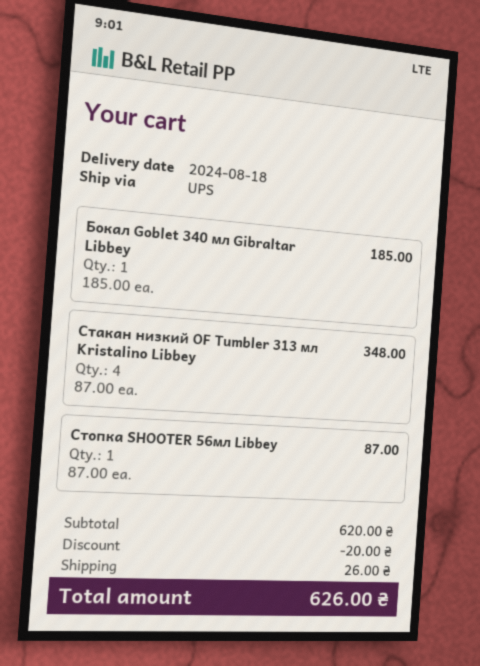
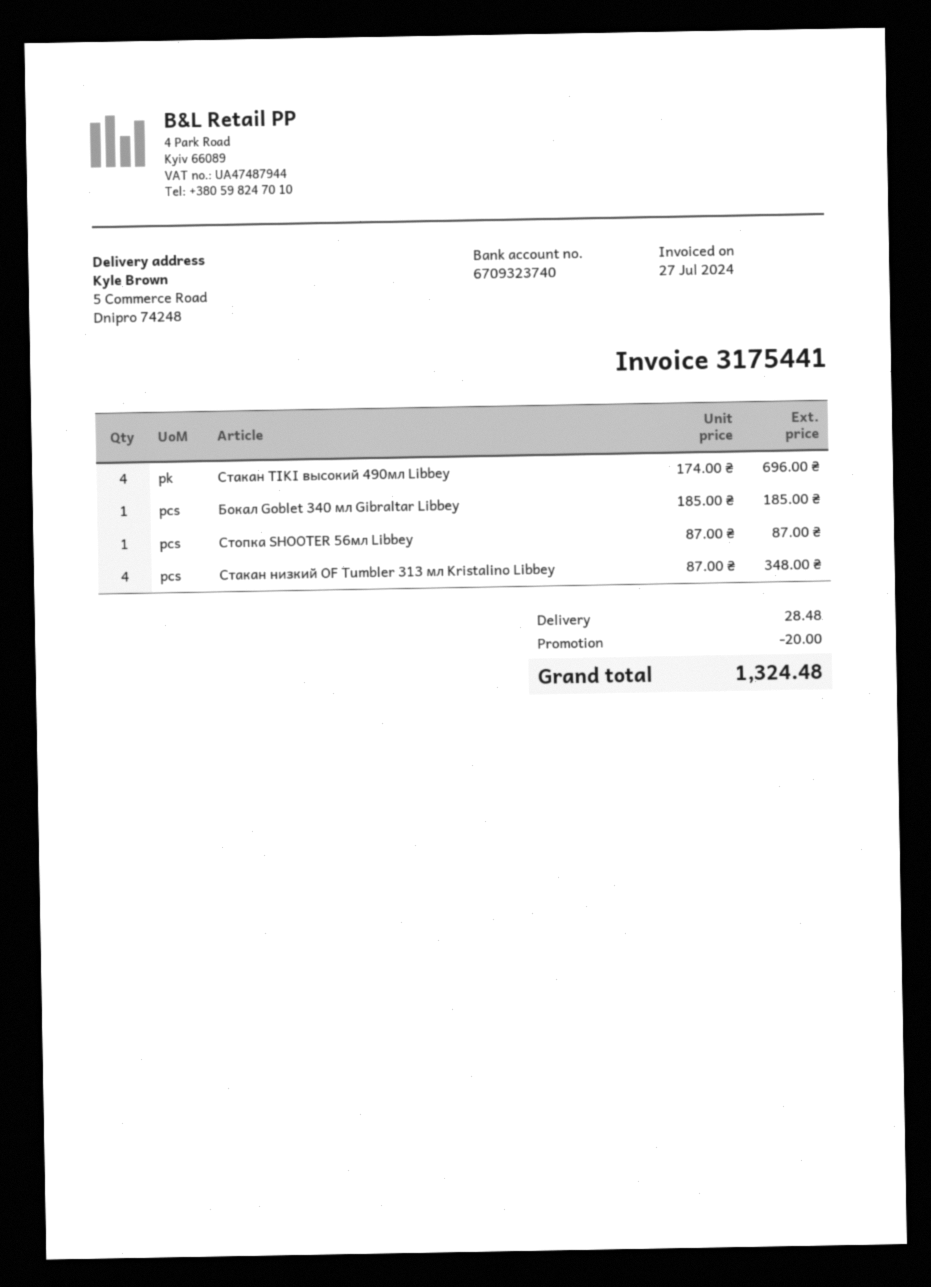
Стакан TIKI высокий 490мл Libbey: none -> 4 x 174.00 = 696.00
shipping: 26.00 -> 28.48
total: 626.00 -> 1324.48

